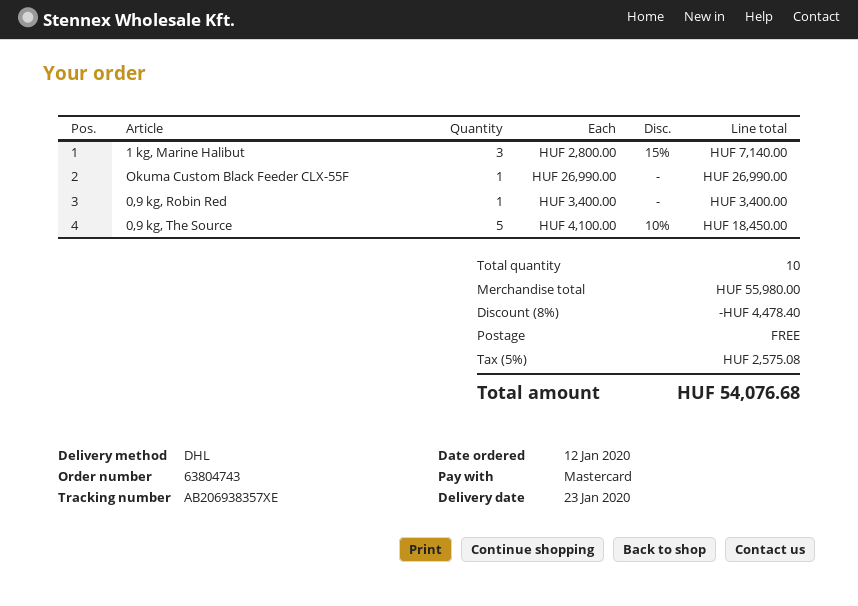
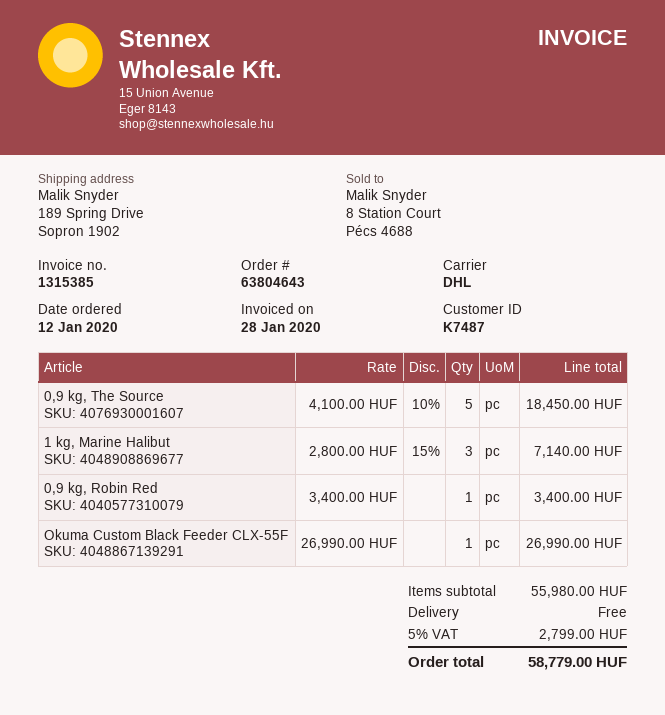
order number: 63804743 -> 63804643
discount: 8% = 4478.40 -> none
tax: 5% = 2575.08 -> 5% = 2799.00
total: 54076.68 -> 58779.00

